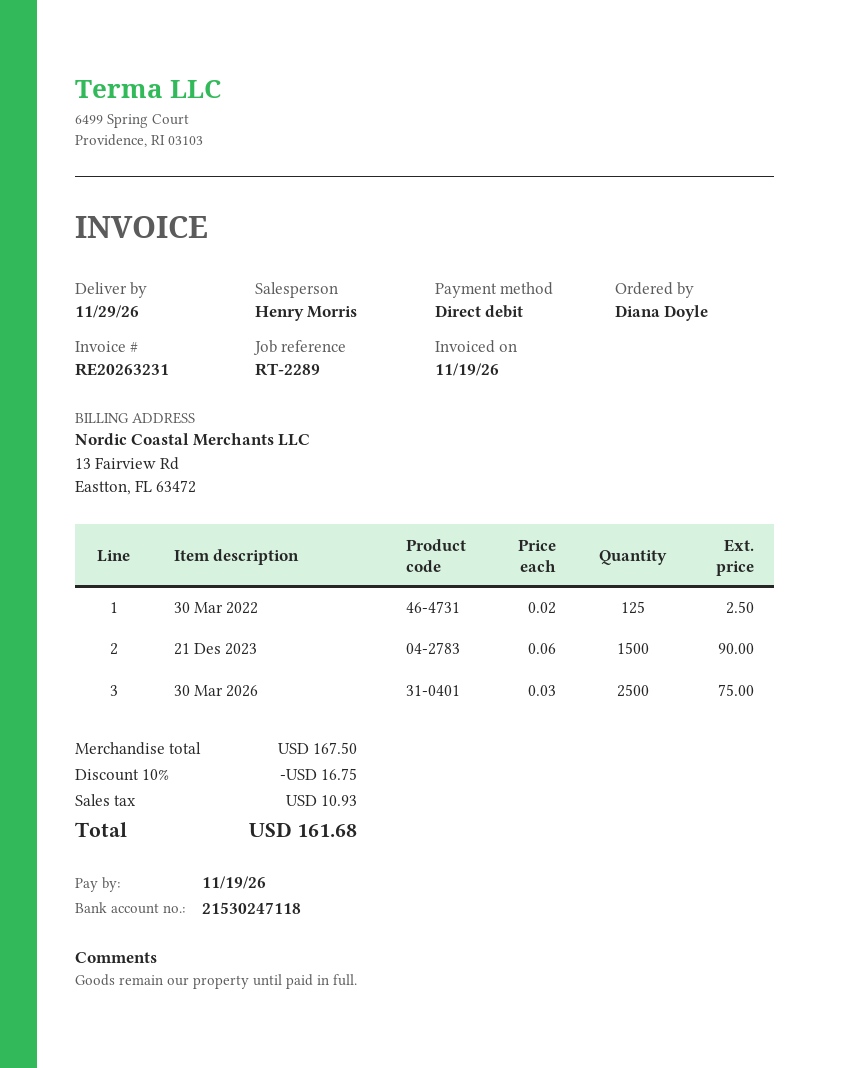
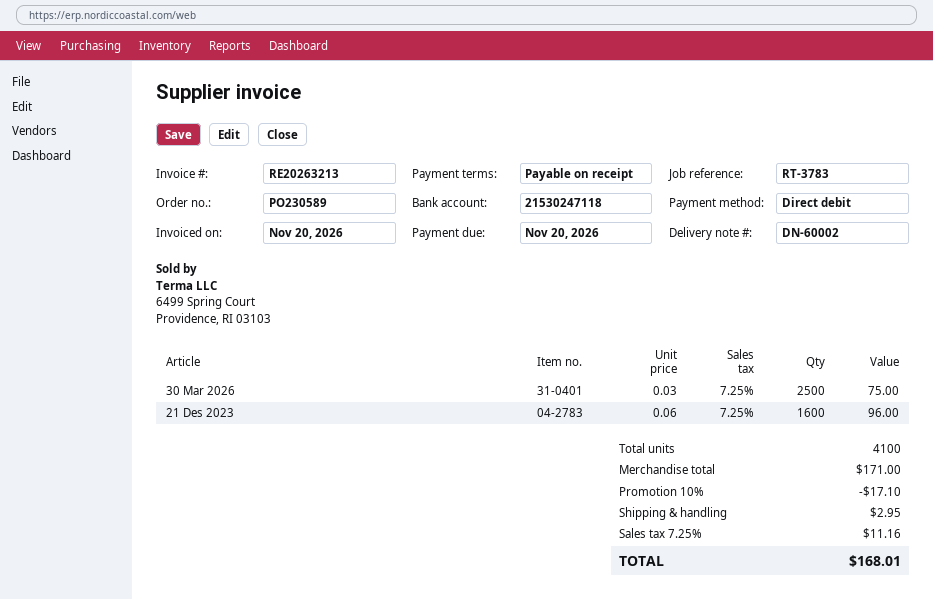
invoice number: RE20263231 -> RE20263213
invoice date: 2026-11-19 -> 2026-11-20
due date: 2026-11-19 -> 2026-11-20
reference: RT-2289 -> RT-3783
30 Mar 2022: 125 x 0.02 = 2.50 -> none
21 Des 2023: 1500 x 0.06 = 90.00 -> 1600 x 0.06 = 96.00
subtotal: 167.50 -> 171.00
discount: 10% = 16.75 -> 10% = 17.10
shipping: none -> 2.95
tax: 10.93 -> 11.16
total: 161.68 -> 168.01

